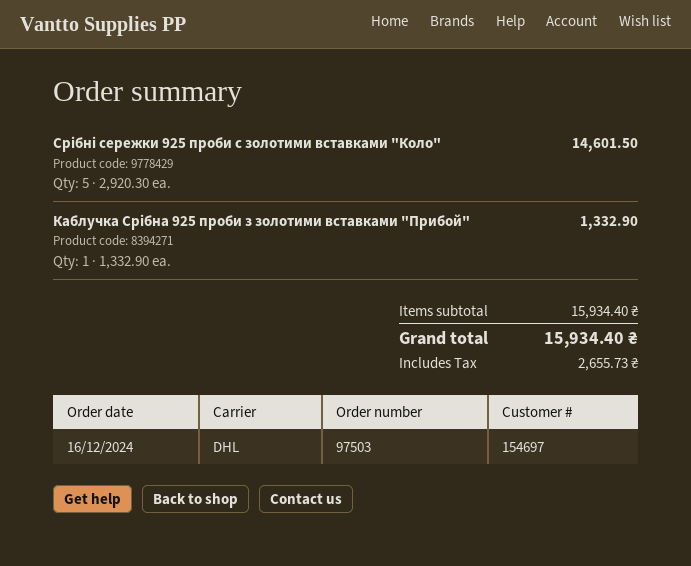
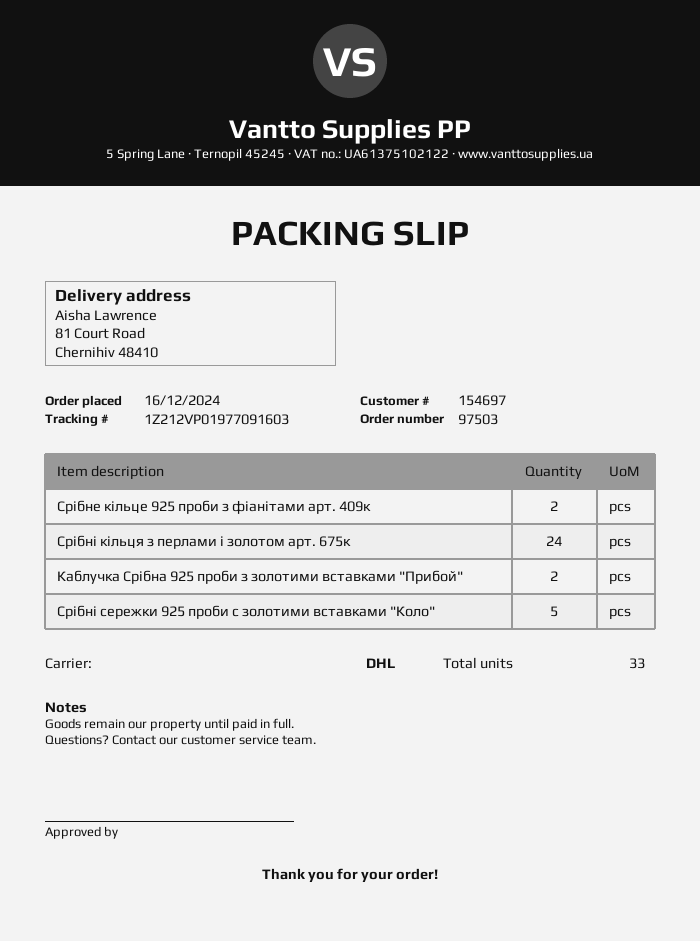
Каблучка Срібна 925 проби з золотими вставками "Прибой": 1 -> 2
Срібне кільце 925 проби з фіанітами арт. 409к: none -> 2
Срібні кільця з перлами і золотом арт. 675к: none -> 24

